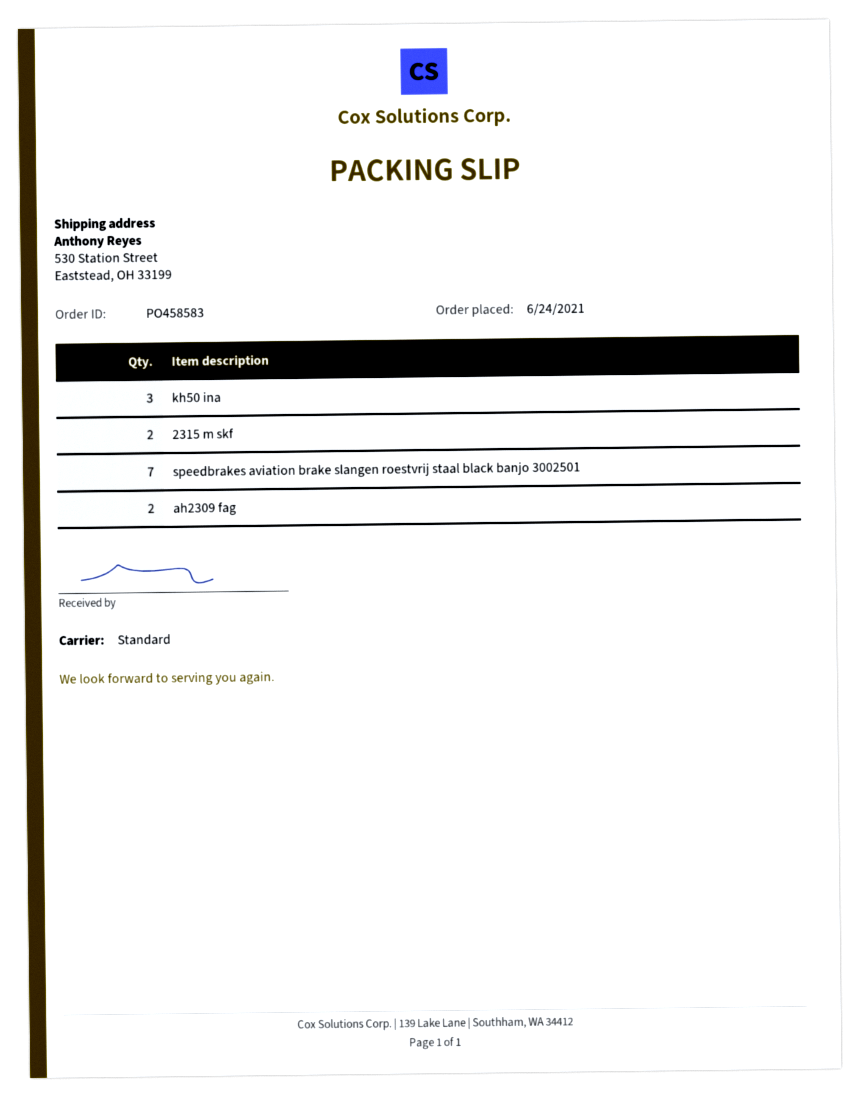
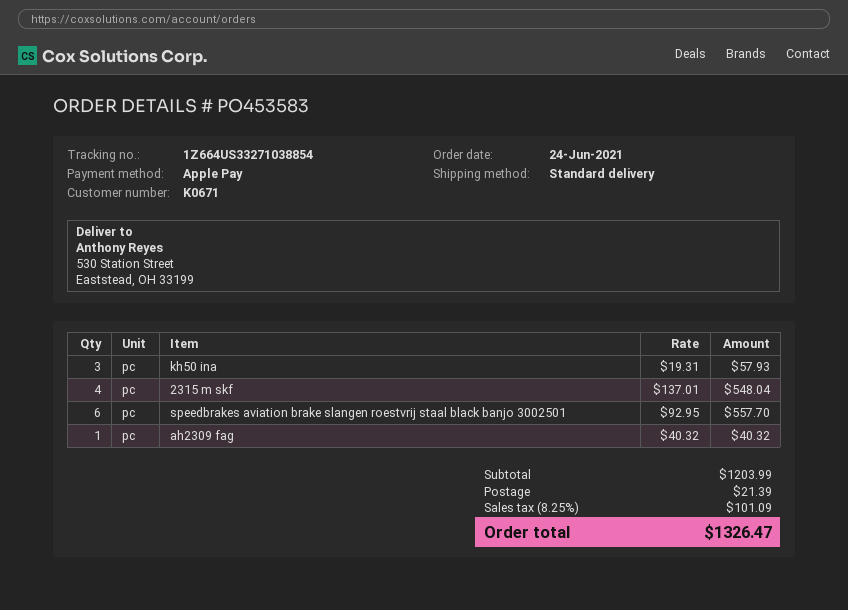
order number: PO458583 -> PO453583
2315 m skf: 2 -> 4
speedbrakes aviation brake slangen roestvrij staal black banjo 3002501: 7 -> 6
ah2309 fag: 2 -> 1

